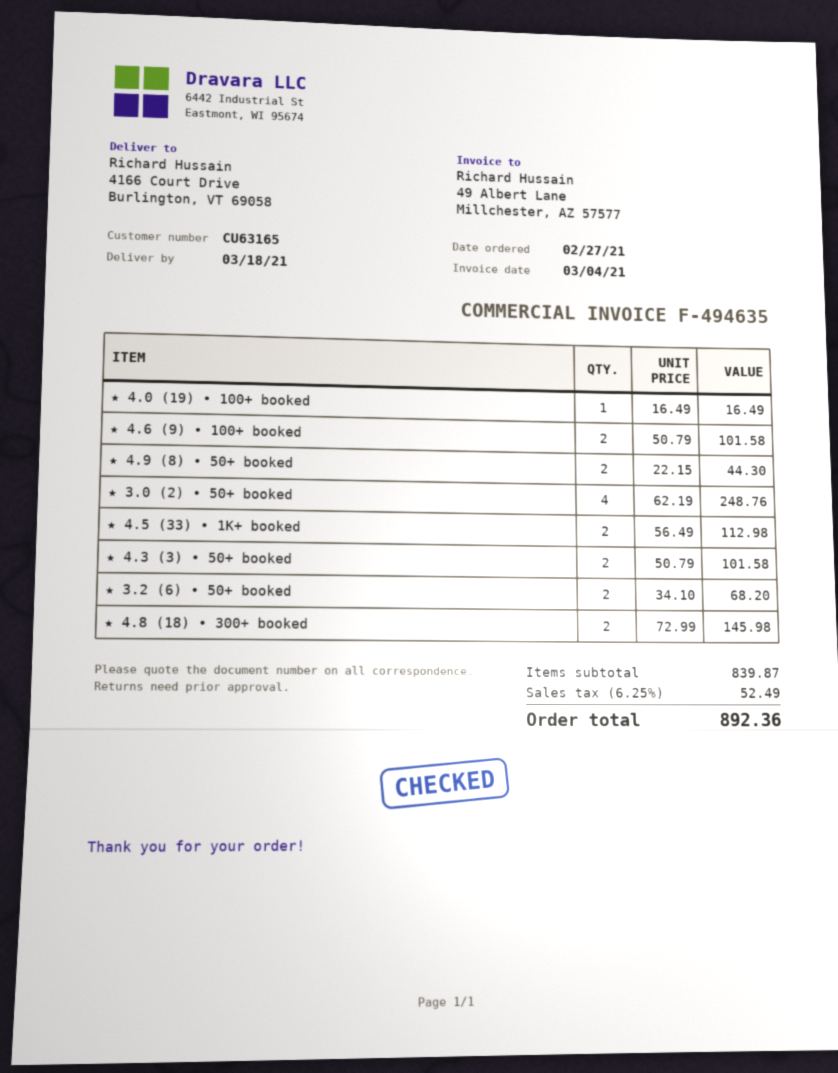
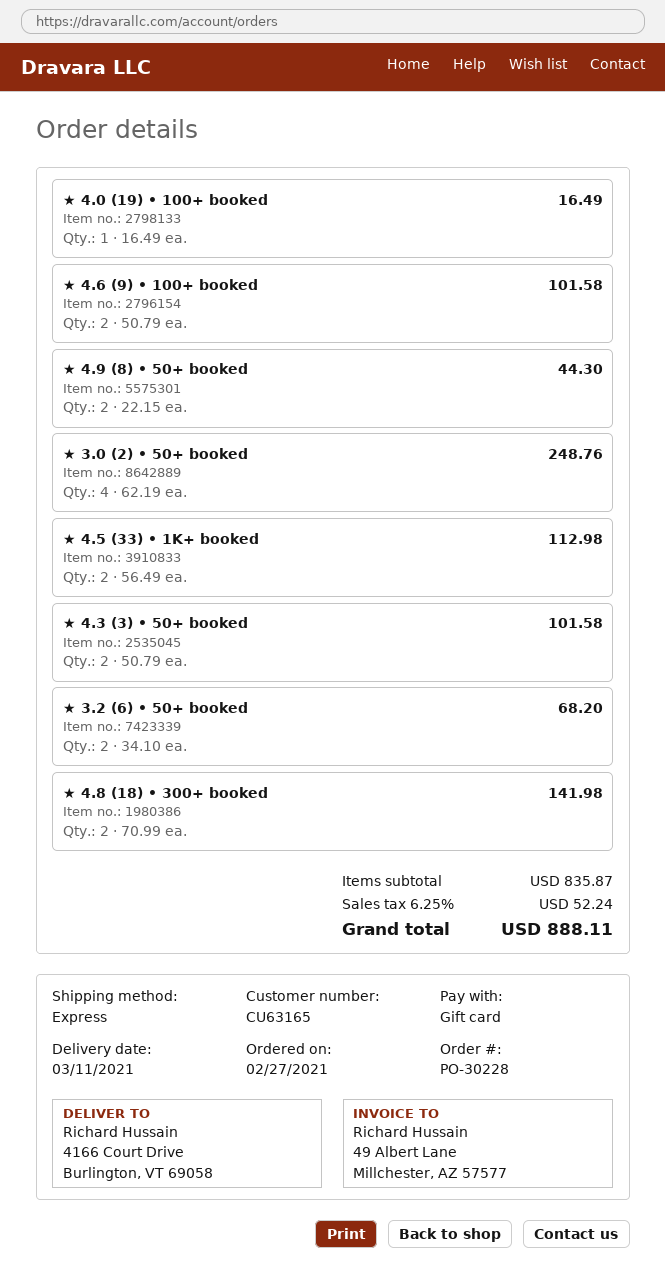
delivery date: 2021-03-18 -> 2021-03-11
★ 4.8 (18) • 300+ booked: 2 x 72.99 = 145.98 -> 2 x 70.99 = 141.98
subtotal: 839.87 -> 835.87
tax: 6.25% = 52.49 -> 6.25% = 52.24
total: 892.36 -> 888.11

